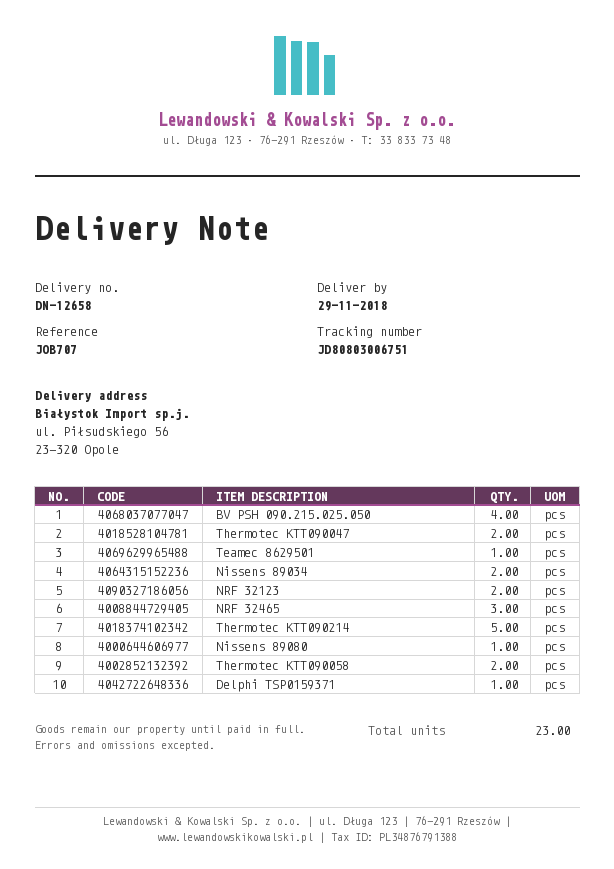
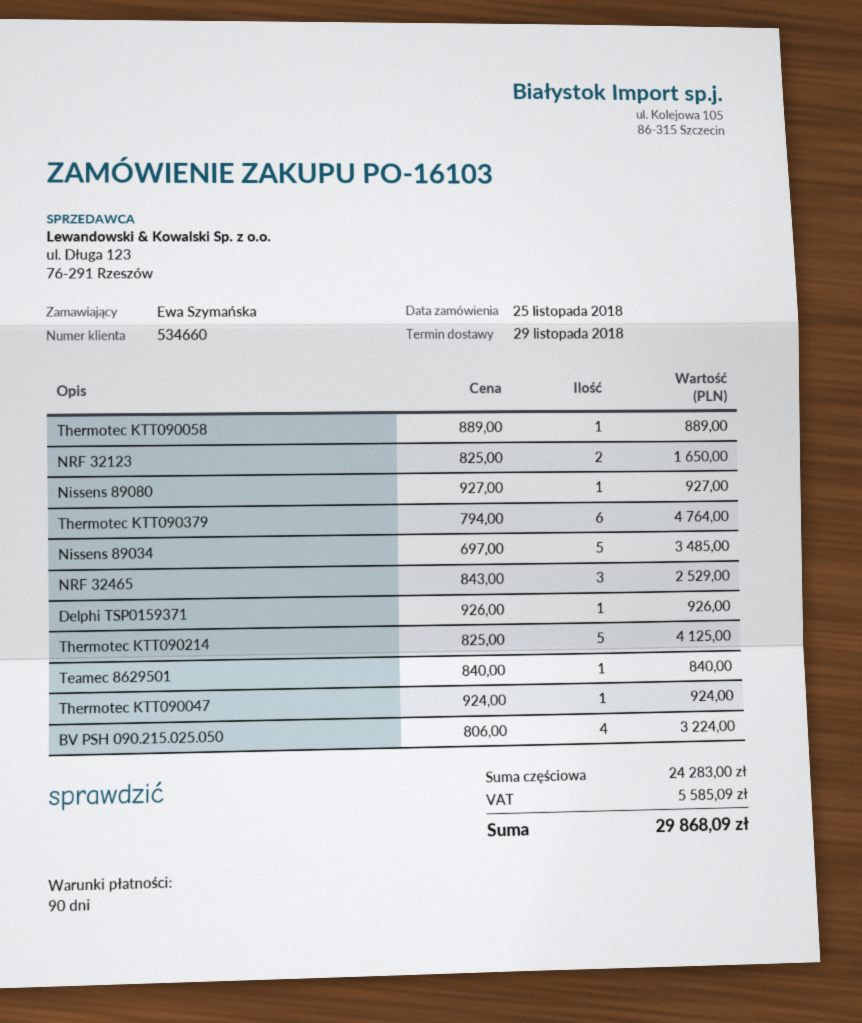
Thermotec KTT090047: 2 -> 1
Nissens 89034: 2 -> 5
Thermotec KTT090058: 2 -> 1
Thermotec KTT090379: none -> 6

